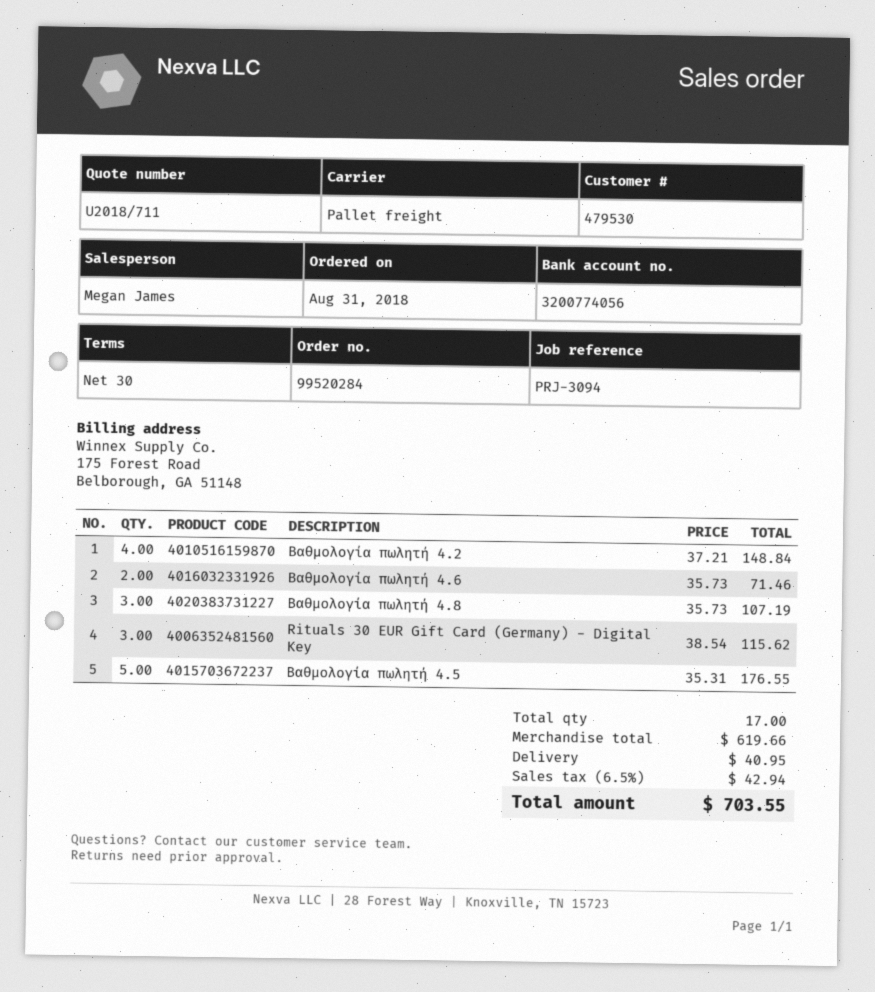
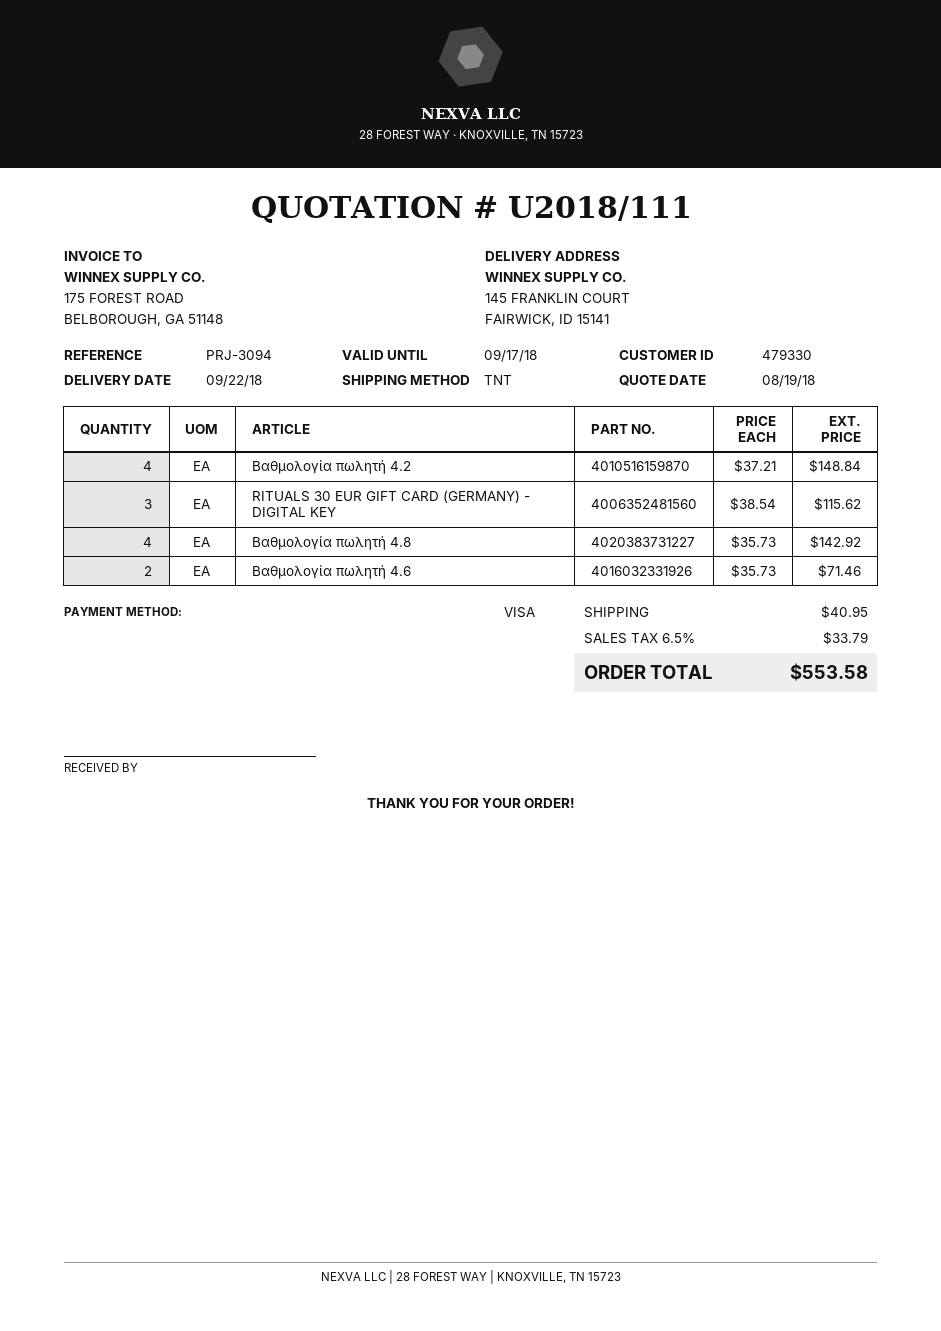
quote number: U2018/711 -> U2018/111
customer number: 479530 -> 479330
shipping method: pallet freight -> TNT
Βαθμολογία πωλητή 4.8: 3 x 35.73 = 107.19 -> 4 x 35.73 = 142.92
Βαθμολογία πωλητή 4.5: 5 x 35.31 = 176.55 -> none
tax: 6.5% = 42.94 -> 6.5% = 33.79
total: 703.55 -> 553.58

